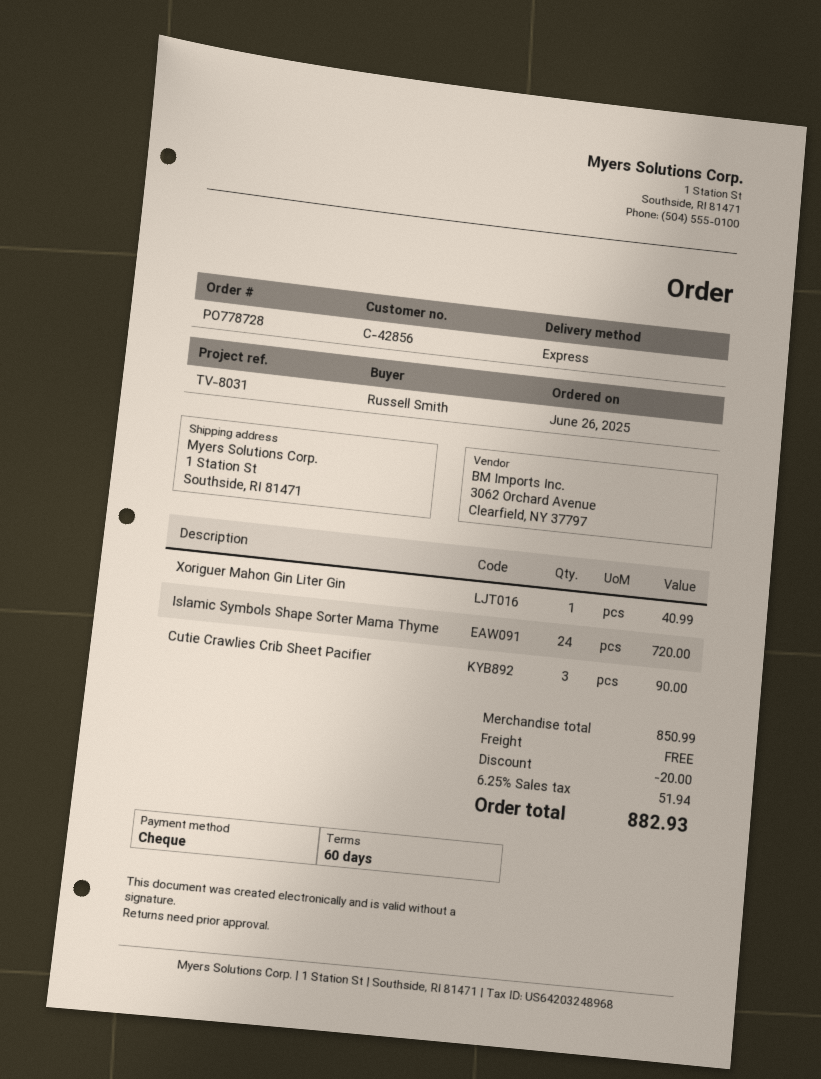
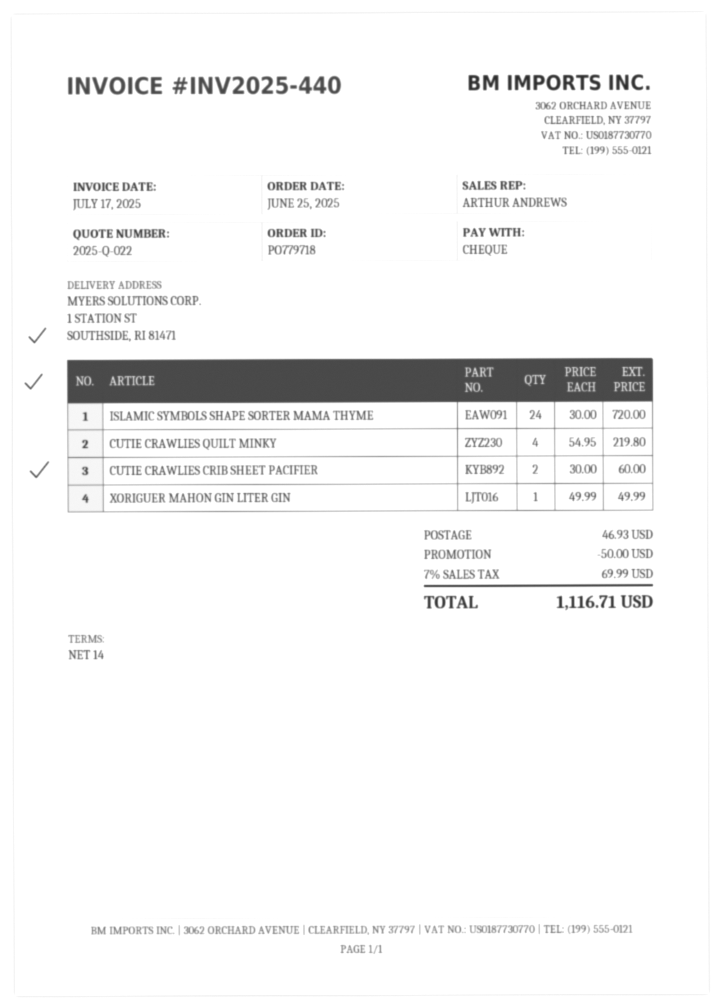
order number: PO778728 -> PO779718
order date: 2025-06-26 -> 2025-06-25
payment terms: 60 days -> 14 days
Xoriguer Mahon Gin Liter Gin: 1 for 40.99 -> 1 for 49.99
Cutie Crawlies Crib Sheet Pacifier: 3 for 90.00 -> 2 for 60.00
CUTIE CRAWLIES QUILT MINKY: none -> 4 for 219.80
discount: 20.00 -> 50.00
shipping: 0.00 -> 46.93
tax: 6.25% = 51.94 -> 7% = 69.99
total: 882.93 -> 1116.71

